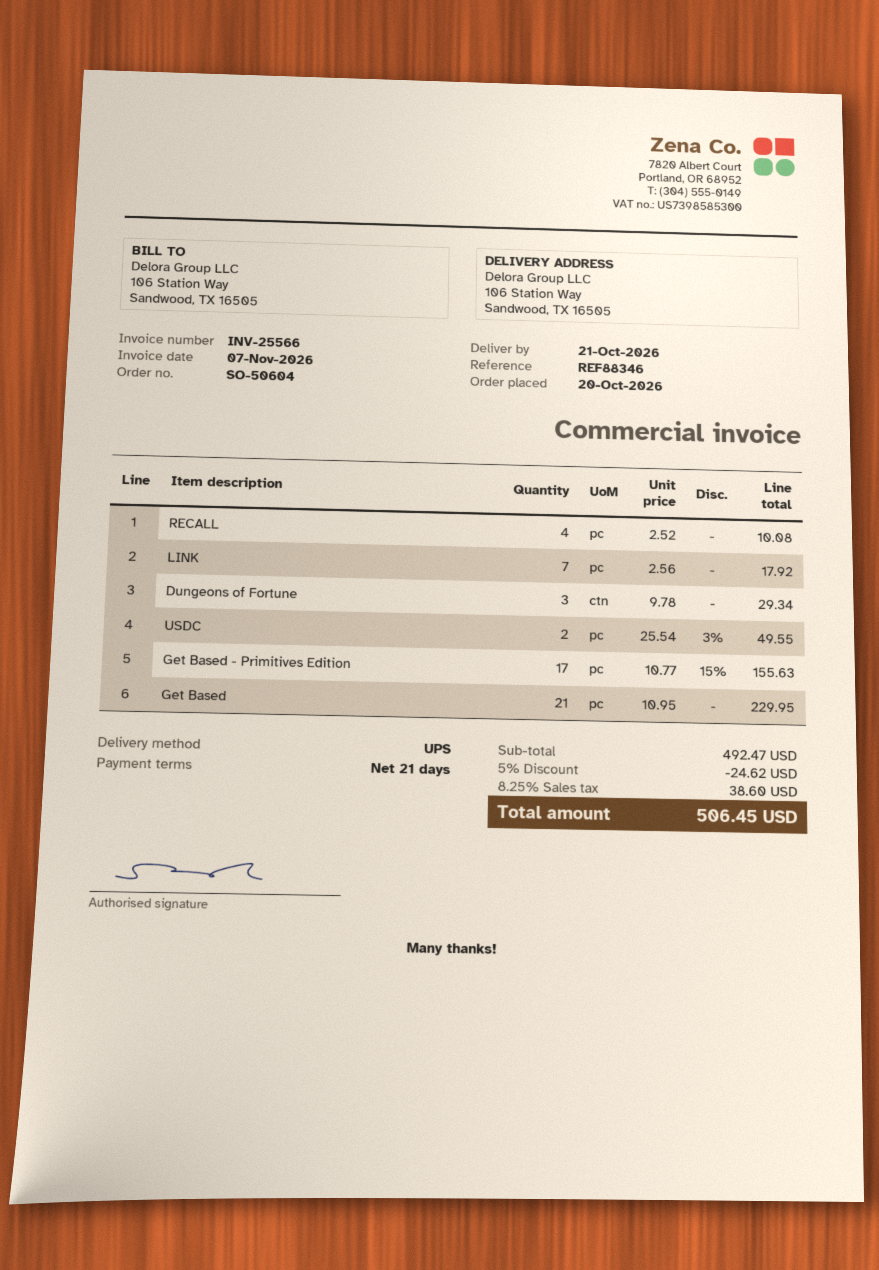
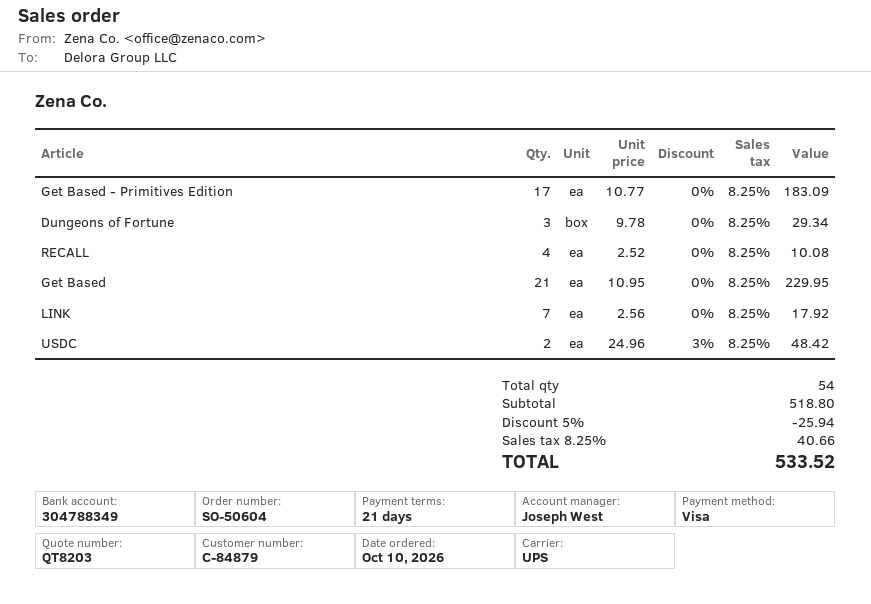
order date: 2026-10-20 -> 2026-10-10
USDC: 2 x 25.54 - 3% = 49.55 -> 2 x 24.96 - 3% = 48.42
Get Based - Primitives Edition: 17 x 10.77 - 15% = 155.63 -> 17 x 10.77 = 183.09
subtotal: 492.47 -> 518.80
discount: 5% = 24.62 -> 5% = 25.94
tax: 8.25% = 38.60 -> 8.25% = 40.66
total: 506.45 -> 533.52

